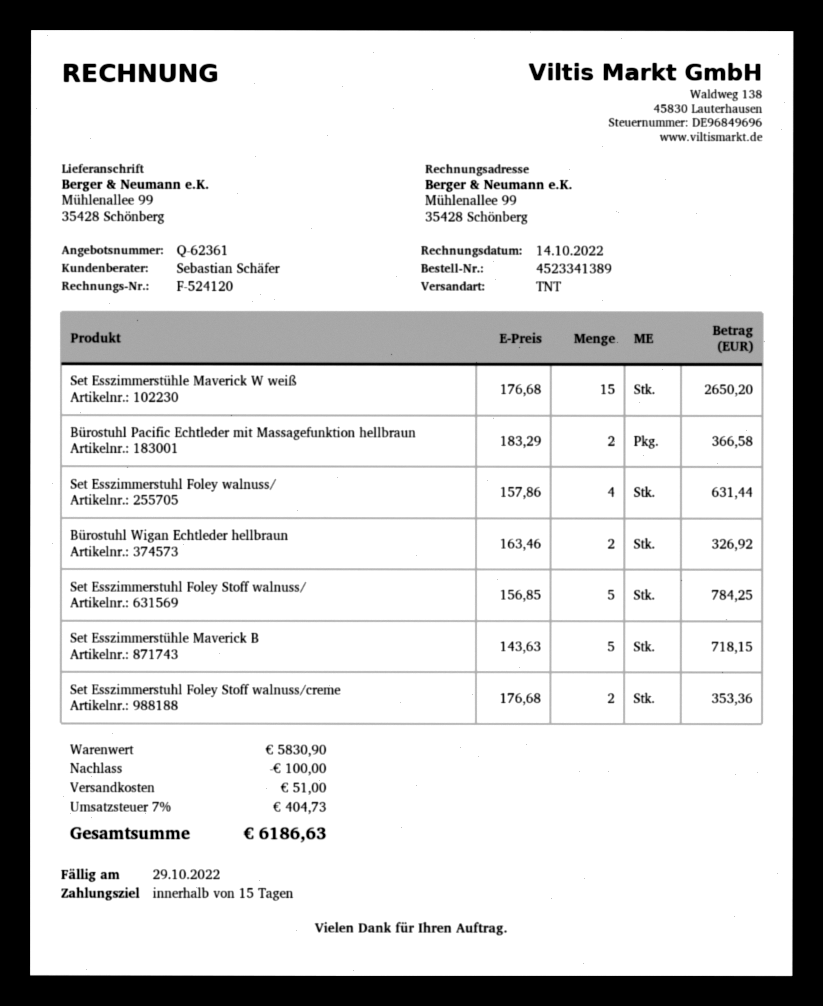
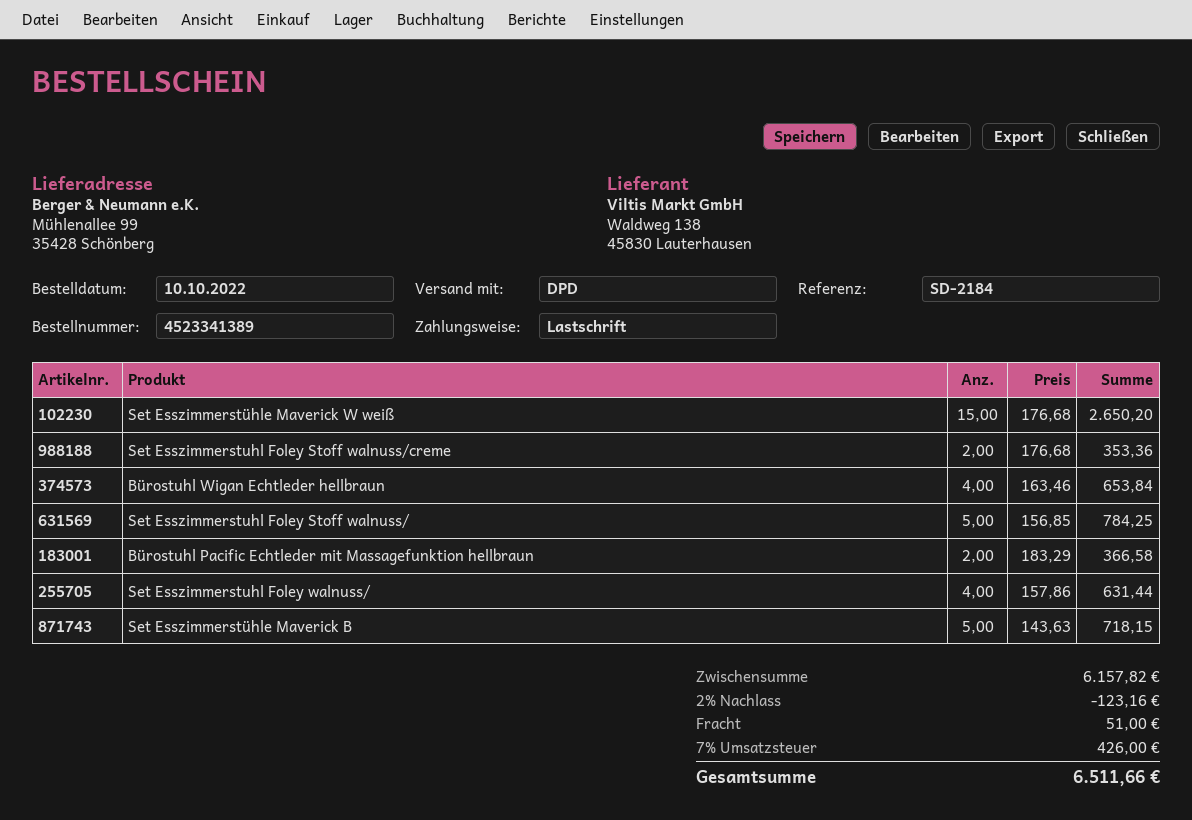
shipping method: TNT -> DPD
Bürostuhl Wigan Echtleder hellbraun: 2 x 163.46 = 326.92 -> 4 x 163.46 = 653.84
subtotal: 5830.90 -> 6157.82
discount: 100.00 -> 123.16
tax: 7% = 404.73 -> 7% = 426.00
total: 6186.63 -> 6511.66

